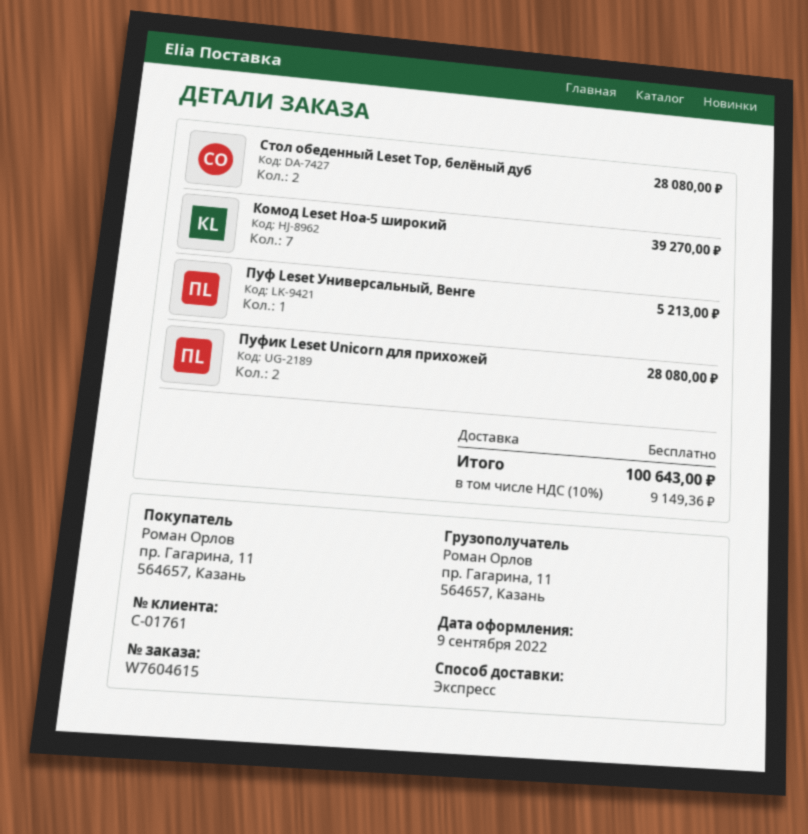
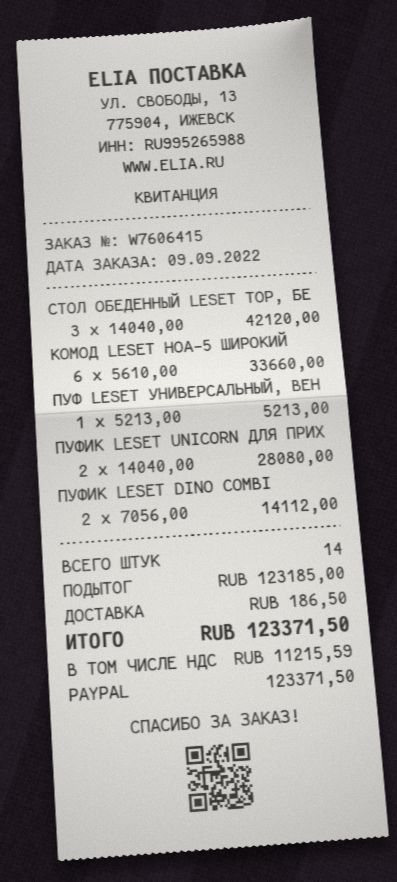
order number: W7604615 -> W7606415
Стол обеденный Leset Тор, белёный дуб: 2 for 28080.00 -> 3 for 42120.00
Комод Leset Ноа-5 широкий: 7 for 39270.00 -> 6 for 33660.00
ПУФИК LESET DINO COMBI: none -> 2 for 14112.00
shipping: 0.00 -> 186.50
tax: 9149.36 -> 11215.59
total: 100643.00 -> 123371.50

